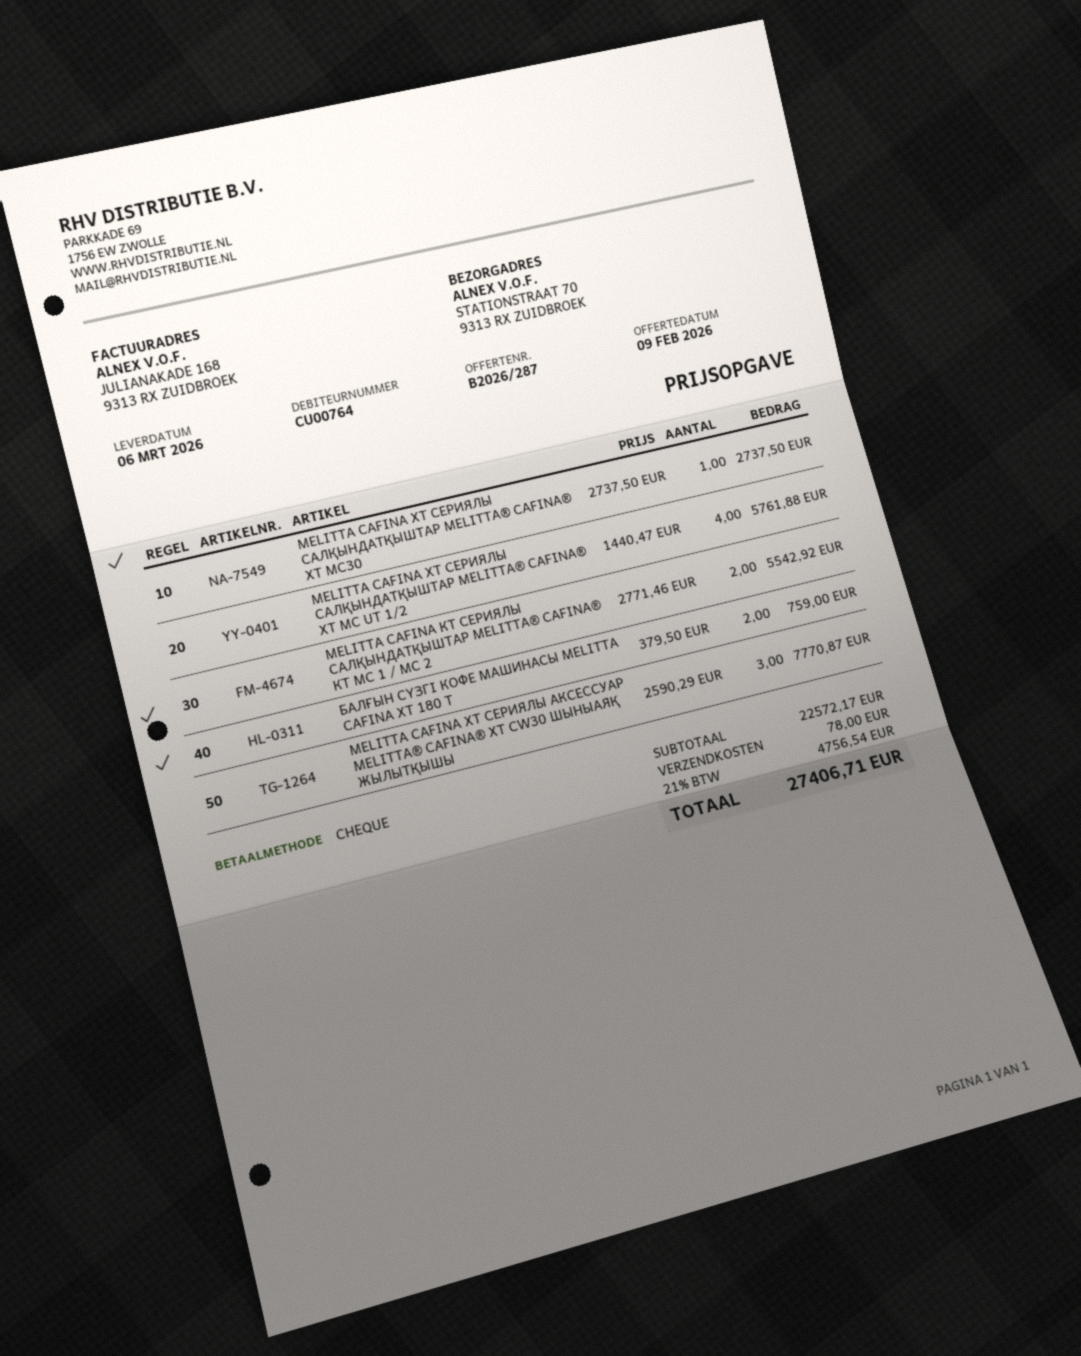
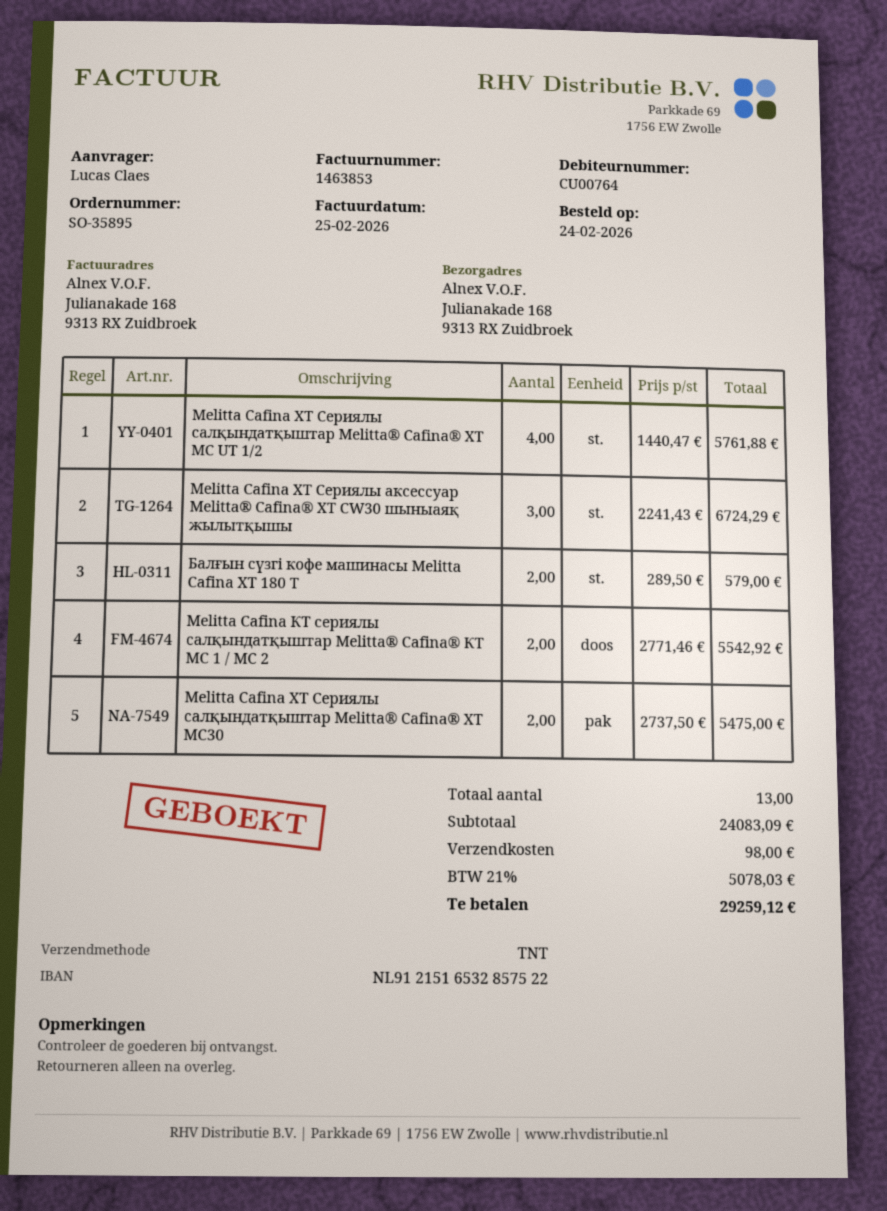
ship to: STATIONSTRAAT 70, 9313 RX ZUIDBROEK -> Julianakade 168, 9313 RX Zuidbroek
MELITTA CAFINA XT СЕРИЯЛЫ САЛҚЫНДАТҚЫШТАР MELITTA® CAFINA® XT MC30: 1 x 2737.50 = 2737.50 -> 2 x 2737.50 = 5475.00
БАЛҒЫН СҮЗГІ КОФЕ МАШИНАСЫ MELITTA CAFINA XT 180 Т: 2 x 379.50 = 759.00 -> 2 x 289.50 = 579.00
MELITTA CAFINA XT СЕРИЯЛЫ АКСЕССУАР MELITTA® CAFINA® XT CW30 ШЫНЫАЯҚ ЖЫЛЫТҚЫШЫ: 3 x 2590.29 = 7770.87 -> 3 x 2241.43 = 6724.29
subtotal: 22572.17 -> 24083.09
shipping: 78.00 -> 98.00
tax: 21% = 4756.54 -> 21% = 5078.03
total: 27406.71 -> 29259.12

